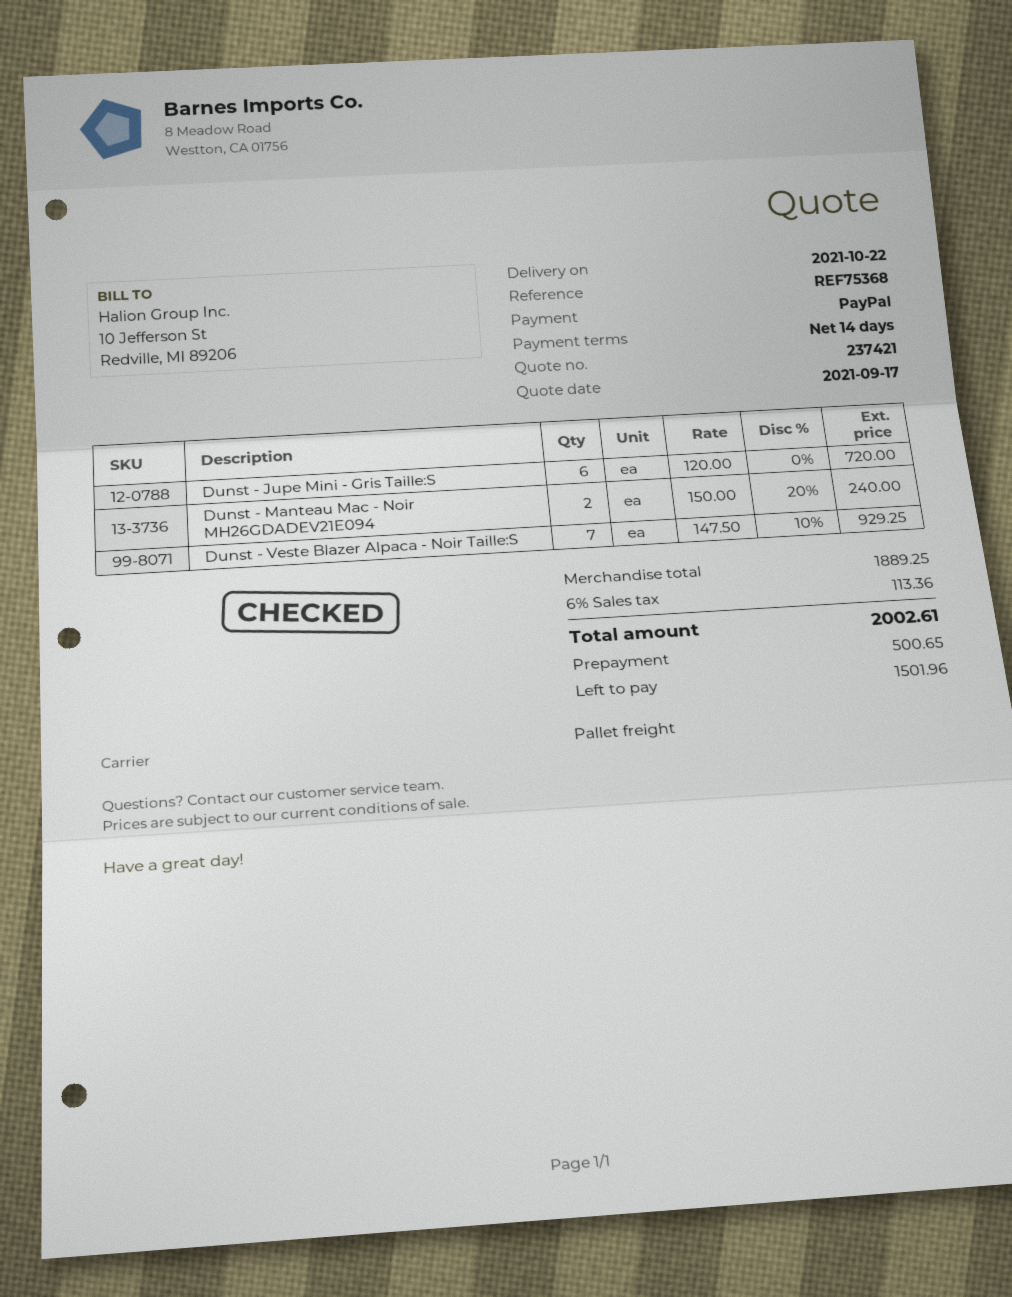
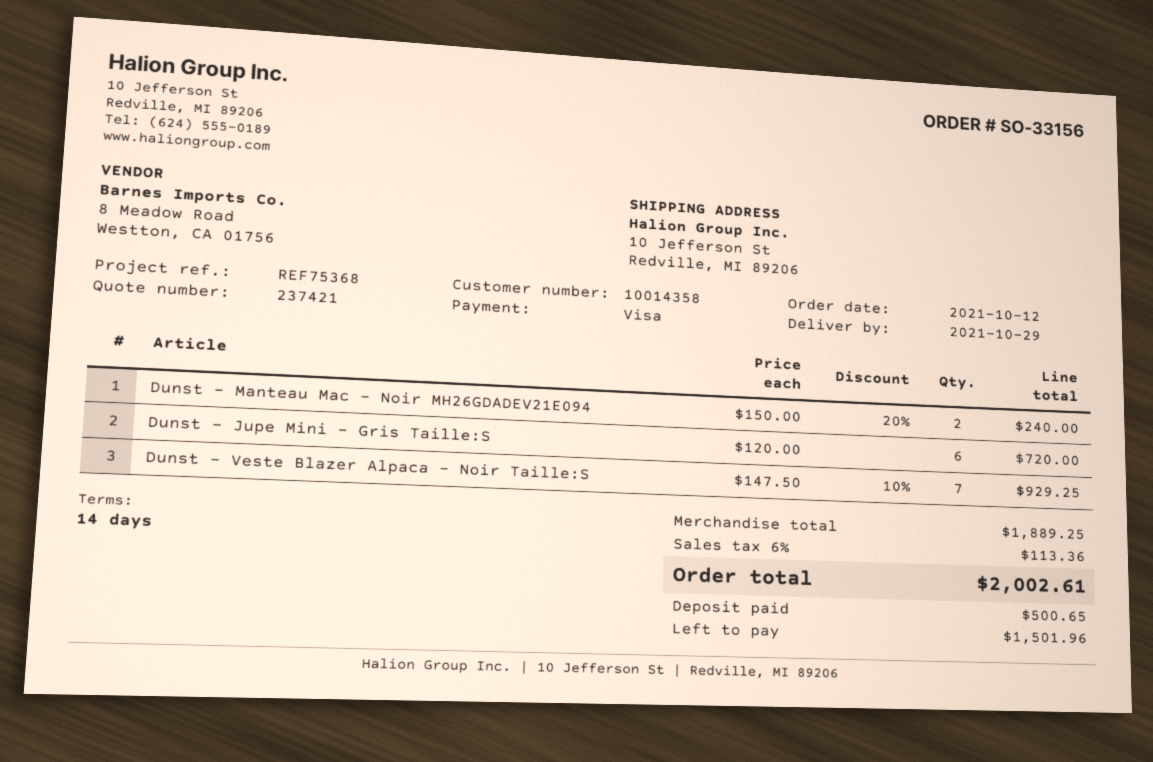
delivery date: 2021-10-22 -> 2021-10-29
payment method: PayPal -> Visa

